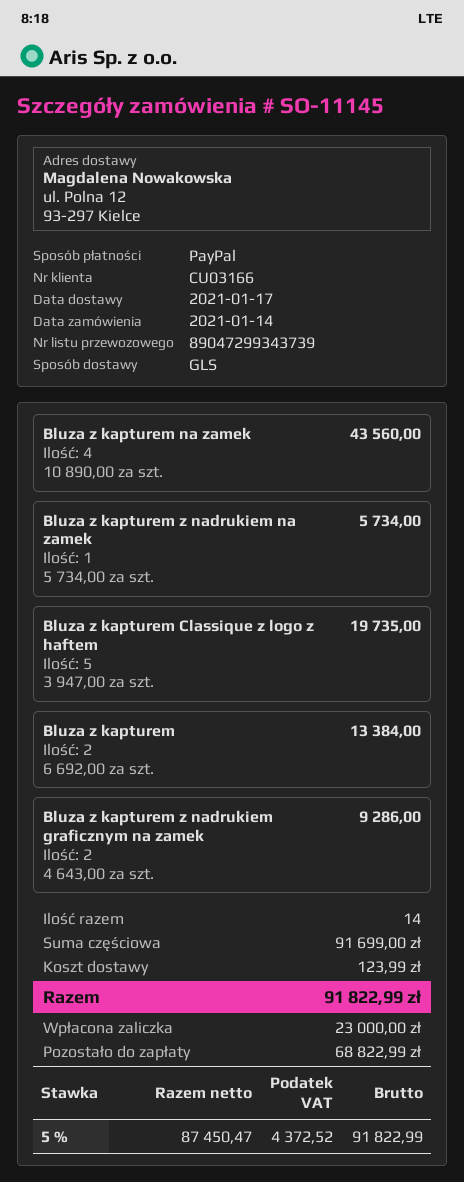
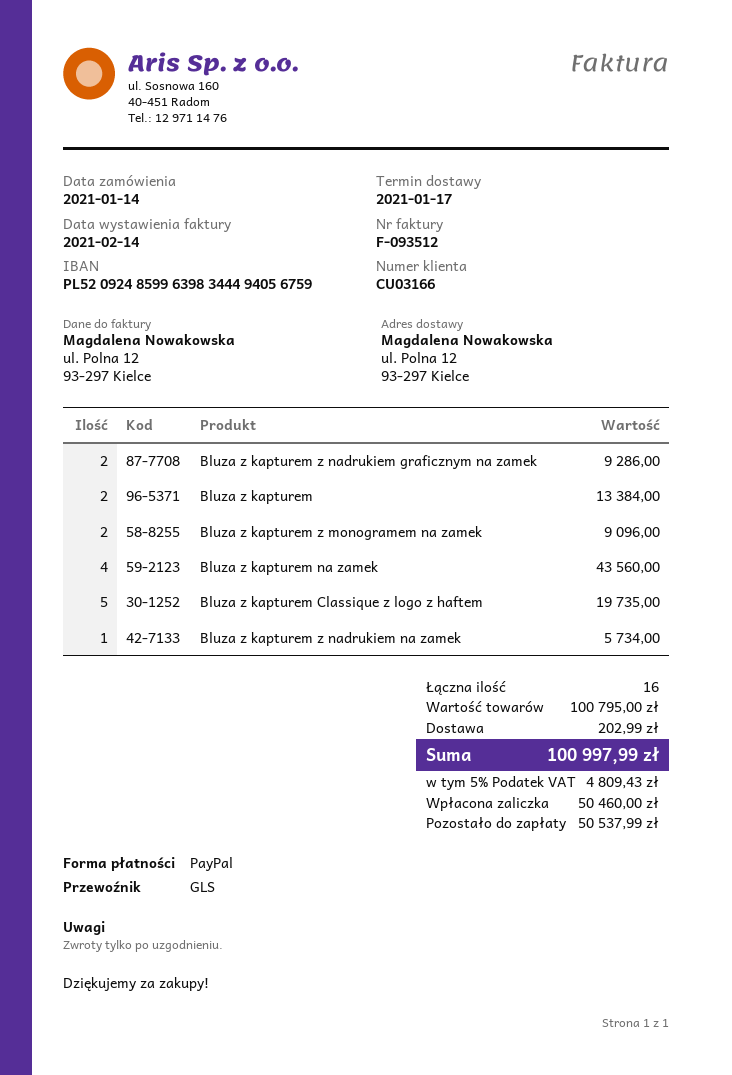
Bluza z kapturem z monogramem na zamek: none -> 2 for 9096.00
total quantity: 14 -> 16
subtotal: 91699.00 -> 100795.00
shipping: 123.99 -> 202.99
tax: 5% = 4372.52 -> 5% = 4809.43
total: 91822.99 -> 100997.99
deposit: 23000.00 -> 50460.00
balance: 68822.99 -> 50537.99

